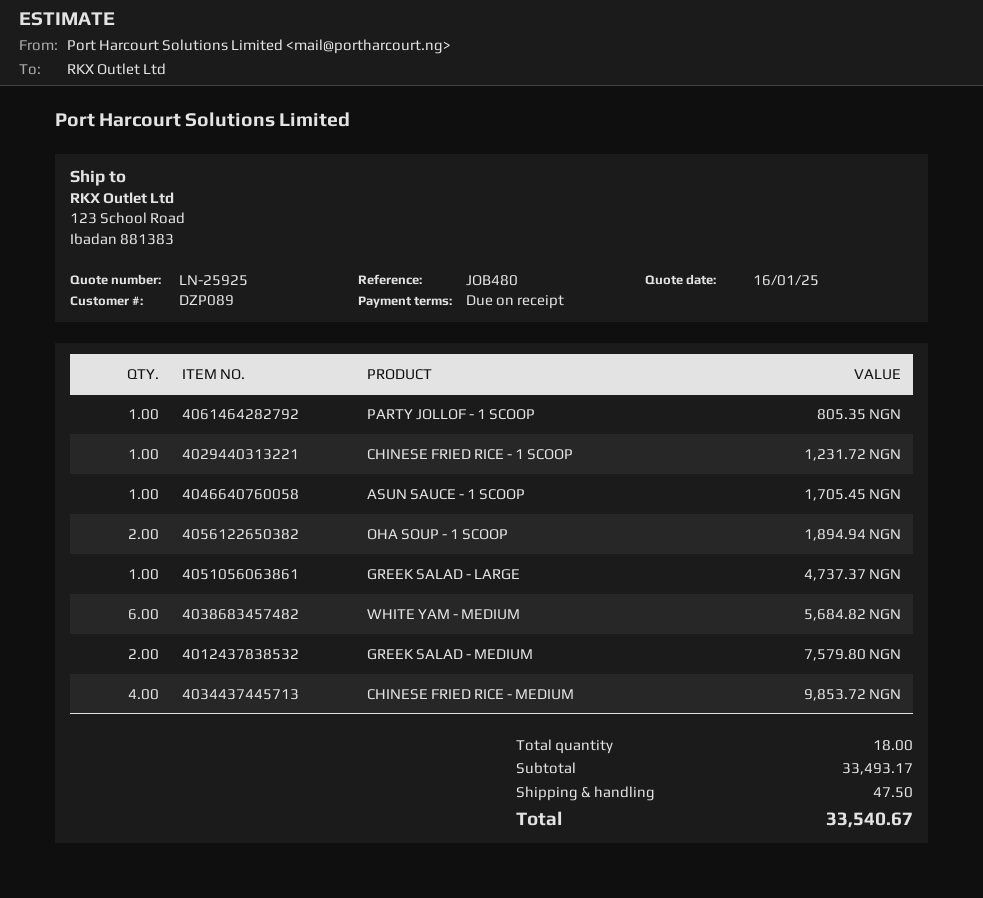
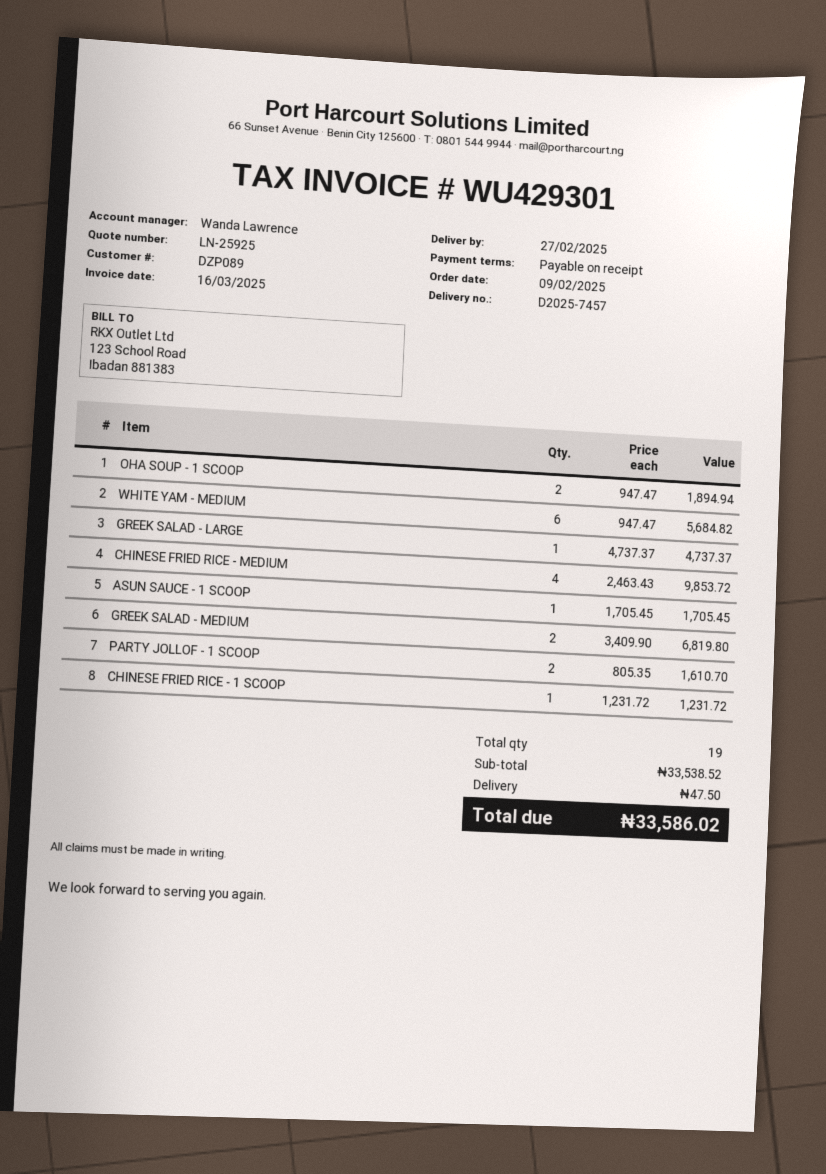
PARTY JOLLOF - 1 SCOOP: 1 for 805.35 -> 2 for 1610.70
GREEK SALAD - MEDIUM: 2 for 7579.80 -> 2 for 6819.80
total quantity: 18 -> 19
subtotal: 33493.17 -> 33538.52
total: 33540.67 -> 33586.02

